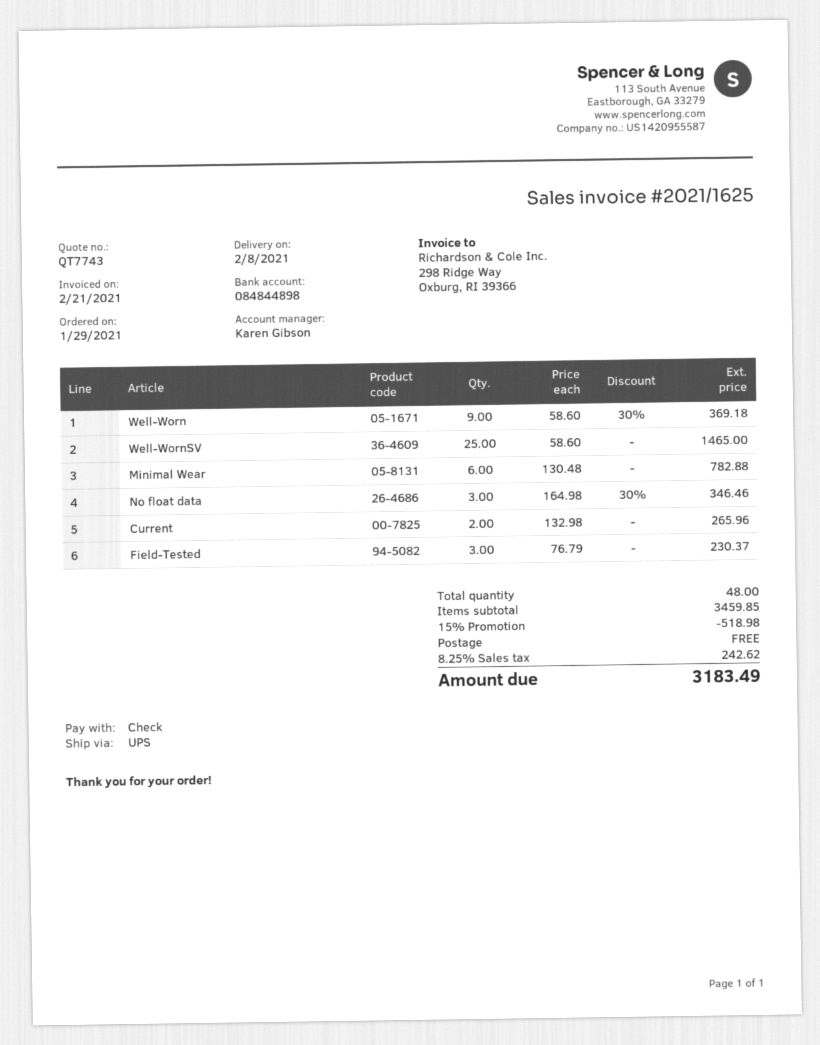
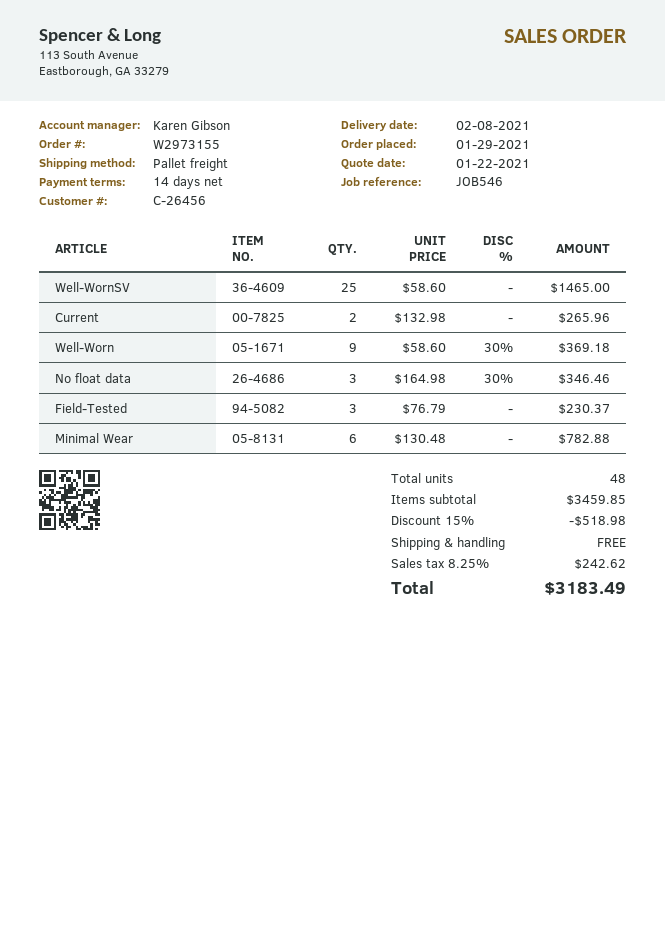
shipping method: UPS -> pallet freight

